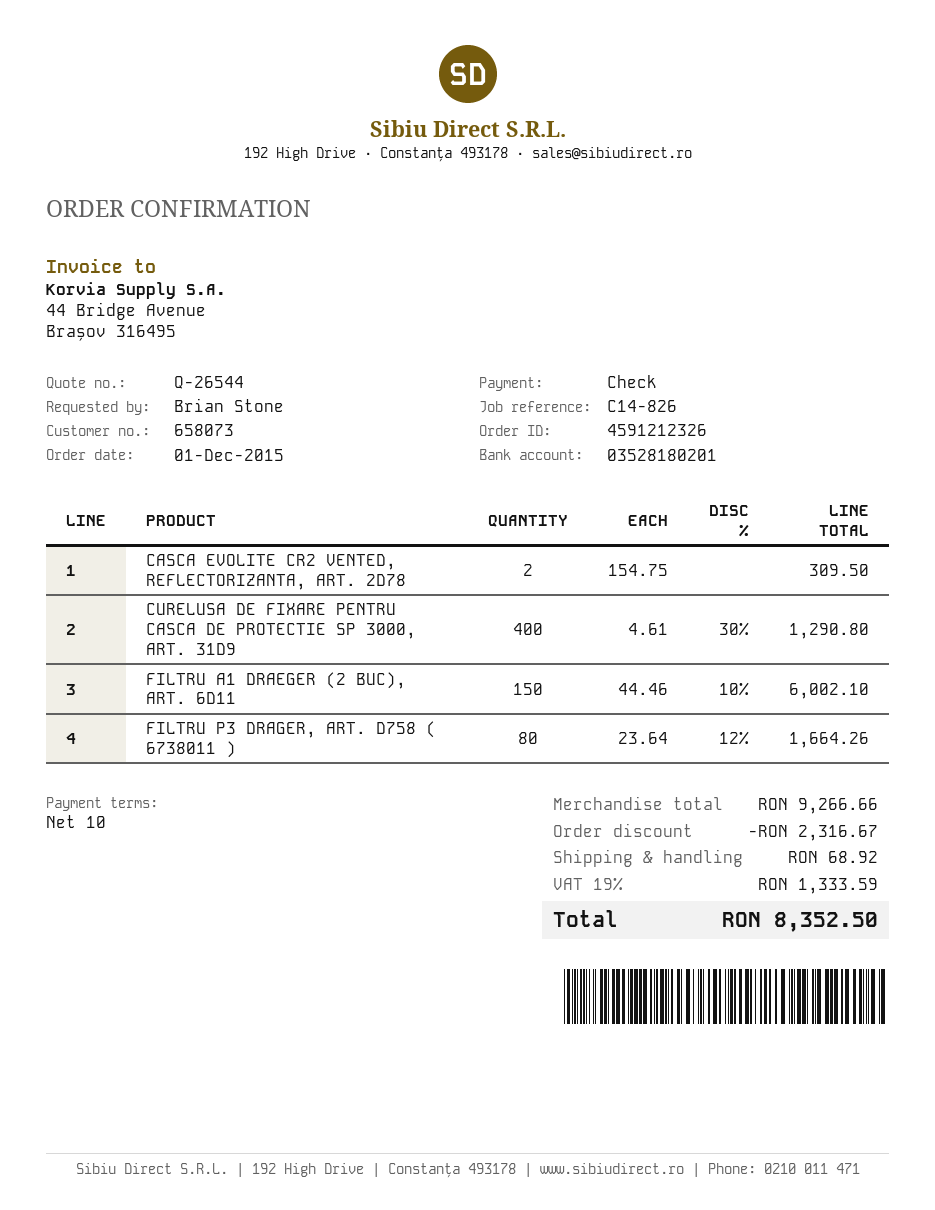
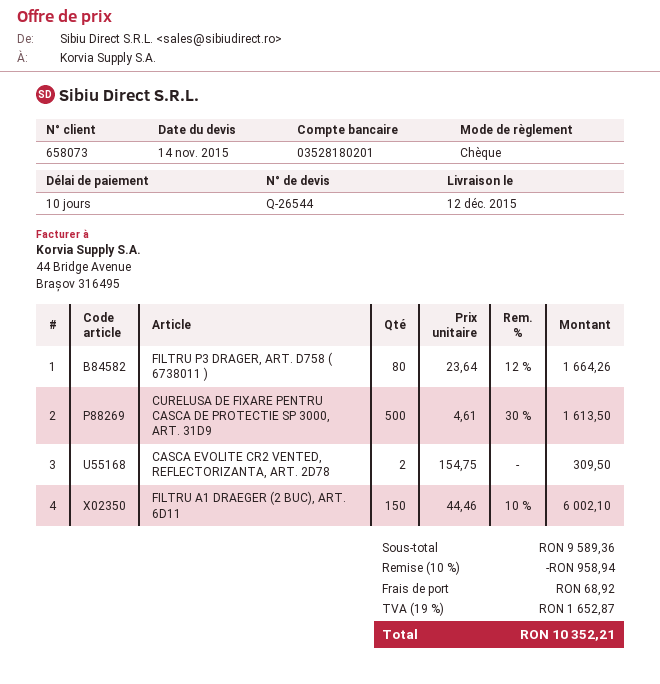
CURELUSA DE FIXARE PENTRU CASCA DE PROTECTIE SP 3000, ART. 31D9: 400 x 4.61 - 30% = 1290.80 -> 500 x 4.61 - 30% = 1613.50
subtotal: 9266.66 -> 9589.36
discount: 2316.67 -> 958.94
tax: 19% = 1333.59 -> 19% = 1652.87
total: 8352.50 -> 10352.21

